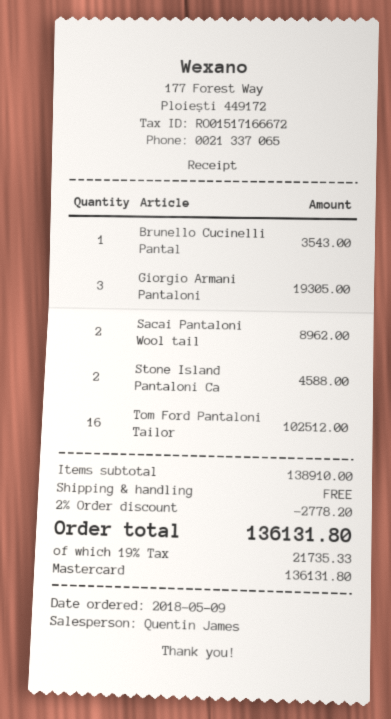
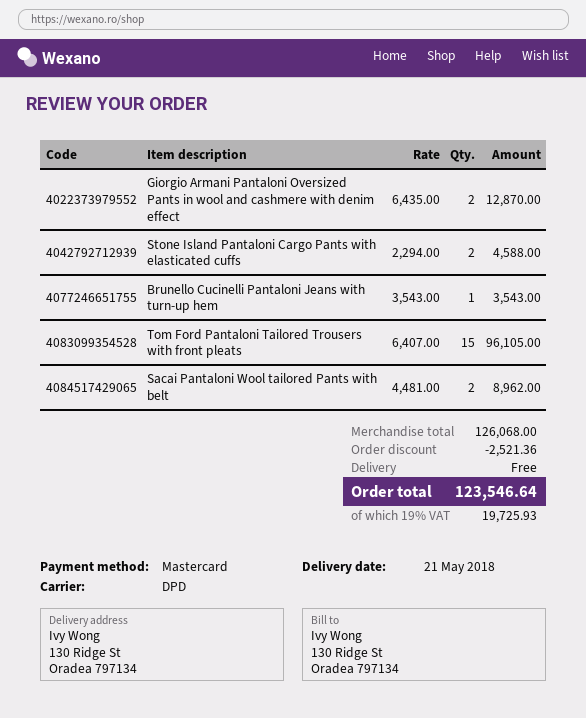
Giorgio Armani Pantaloni: 3 for 19305.00 -> 2 for 12870.00
Tom Ford Pantaloni Tailor: 16 for 102512.00 -> 15 for 96105.00
subtotal: 138910.00 -> 126068.00
discount: 2778.20 -> 2521.36
tax: 19% = 21735.33 -> 19% = 19725.93
total: 136131.80 -> 123546.64

